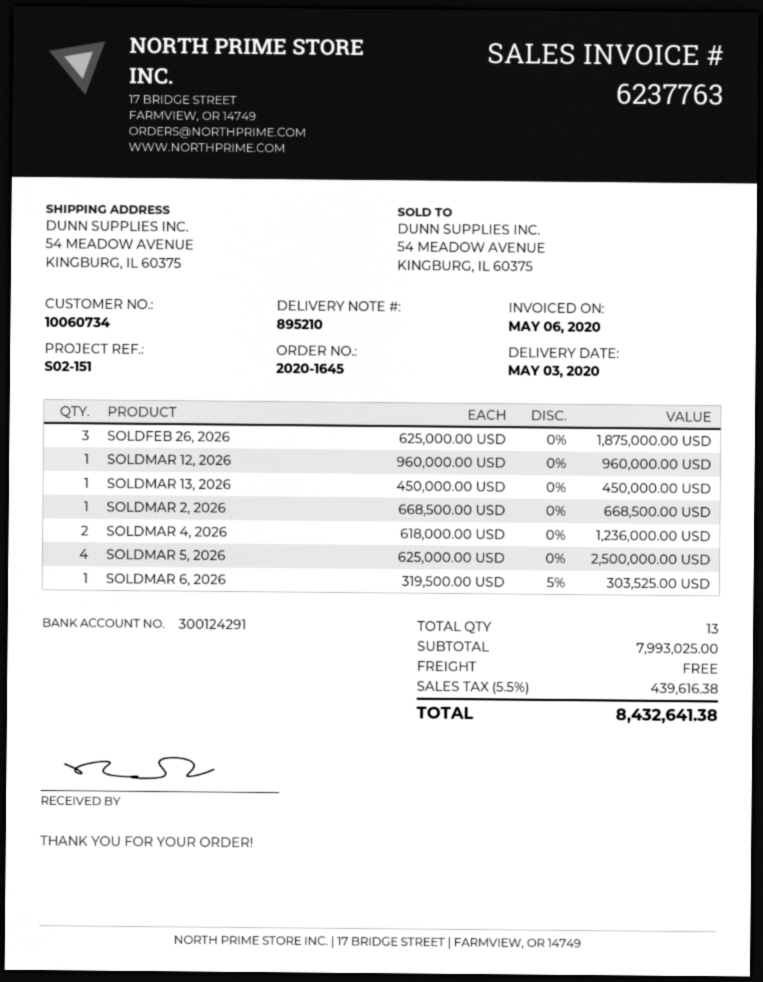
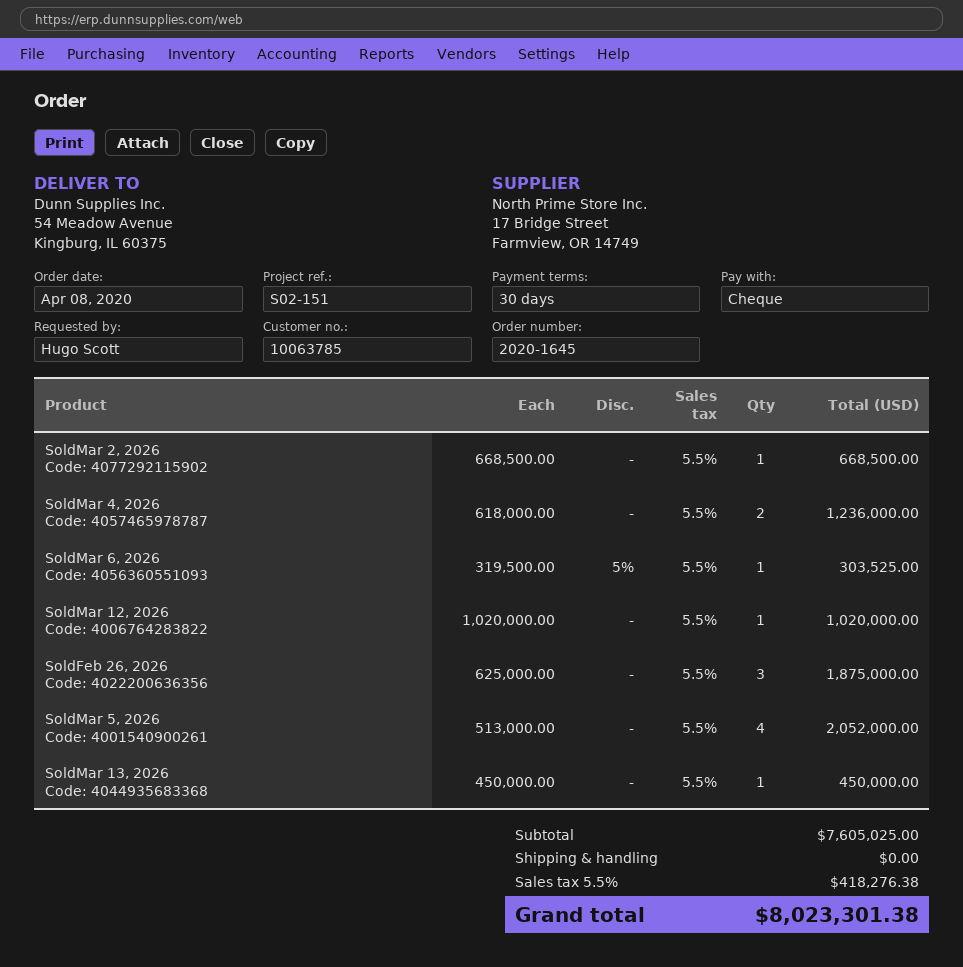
customer number: 10060734 -> 10063785
SOLDMAR 12, 2026: 1 x 960000.00 = 960000.00 -> 1 x 1020000.00 = 1020000.00
SOLDMAR 5, 2026: 4 x 625000.00 = 2500000.00 -> 4 x 513000.00 = 2052000.00
subtotal: 7993025.00 -> 7605025.00
tax: 5.5% = 439616.38 -> 5.5% = 418276.38
total: 8432641.38 -> 8023301.38

